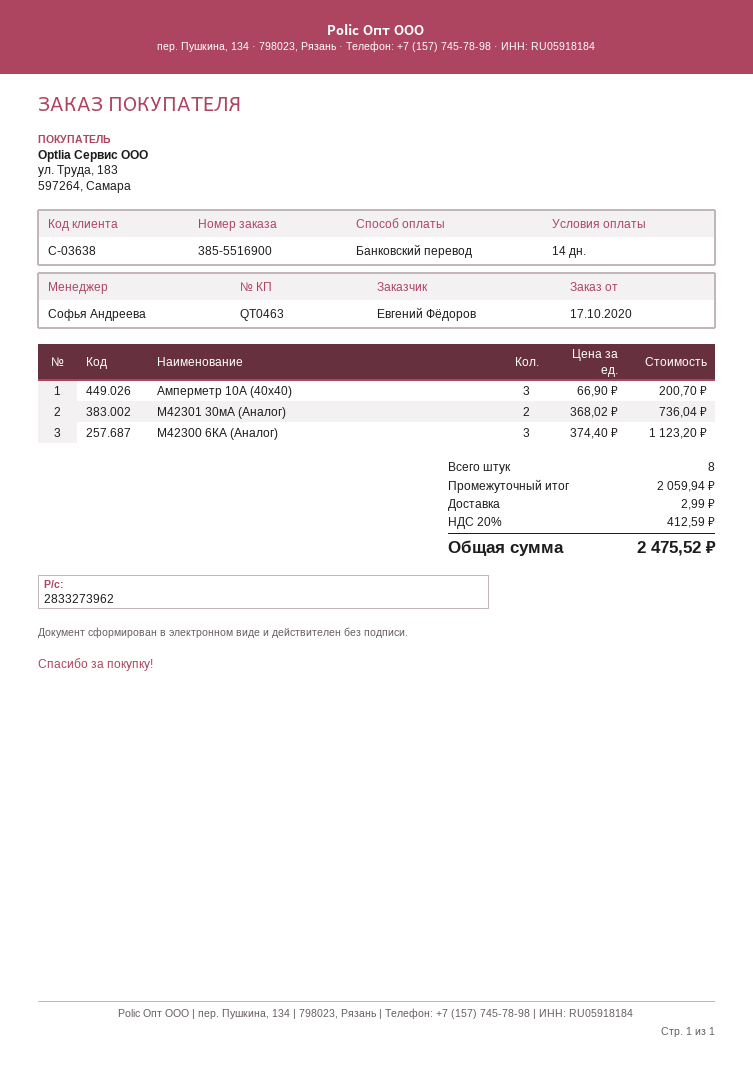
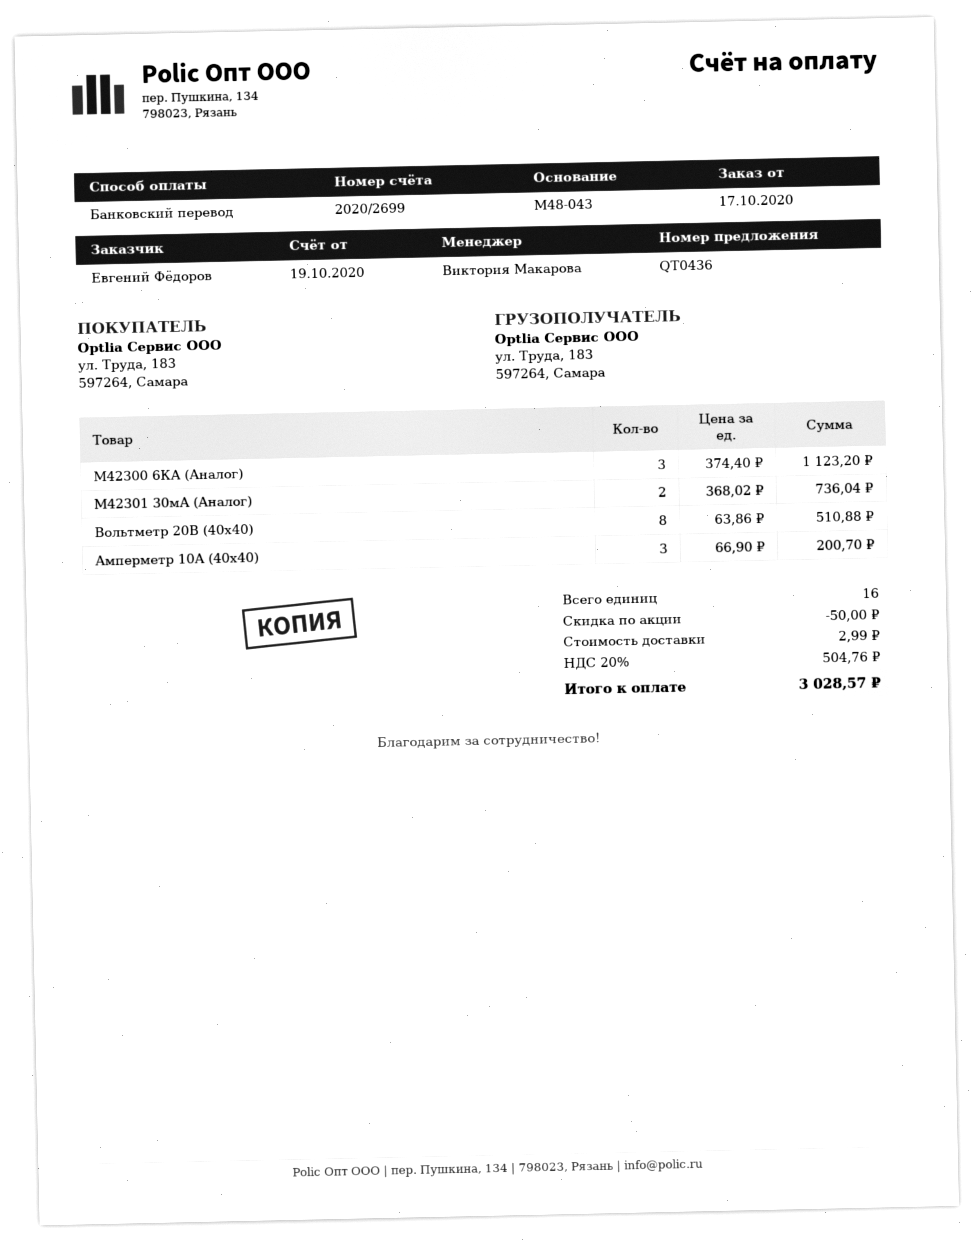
quote number: QT0463 -> QT0436
sales rep: Софья Андреева -> Виктория Макарова
Вольтметр 20В (40х40): none -> 8 x 63.86 = 510.88
total quantity: 8 -> 16
discount: none -> 50.00
tax: 20% = 412.59 -> 20% = 504.76
total: 2475.52 -> 3028.57

